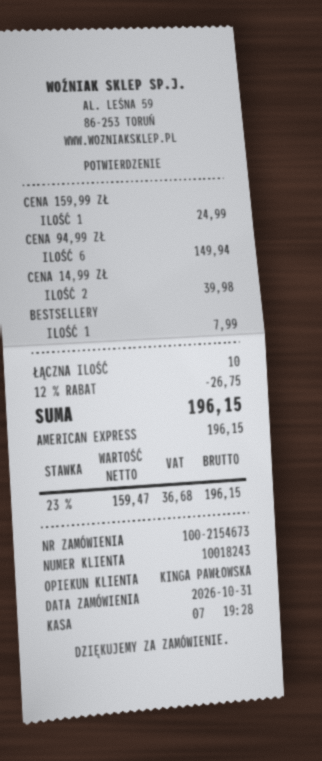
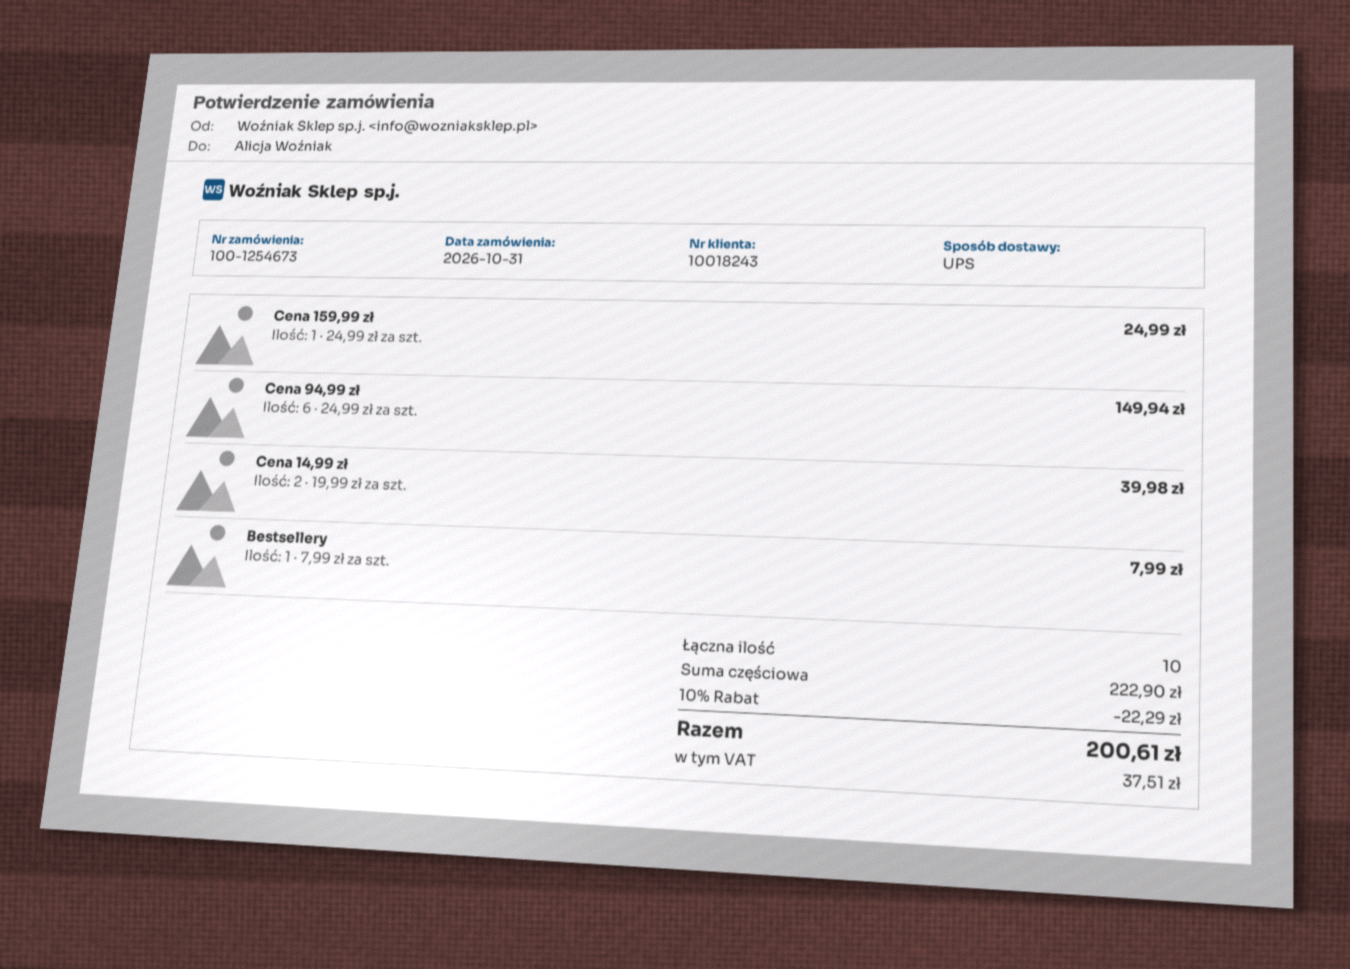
order number: 100-2154673 -> 100-1254673
discount: 12% = 26.75 -> 10% = 22.29
tax: 36.68 -> 37.51
total: 196.15 -> 200.61

